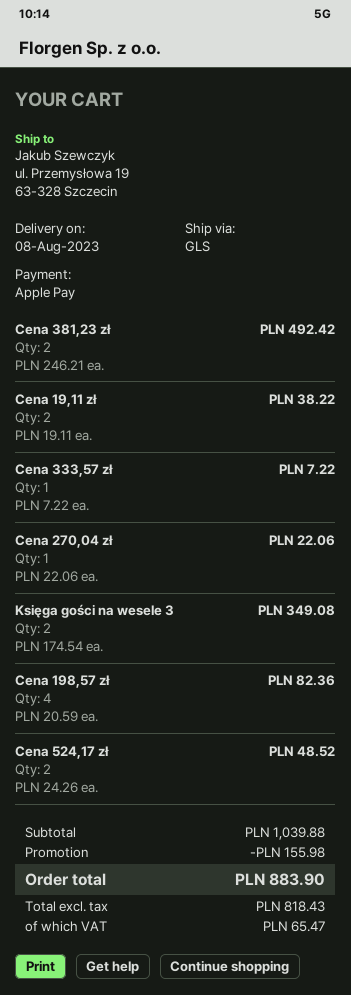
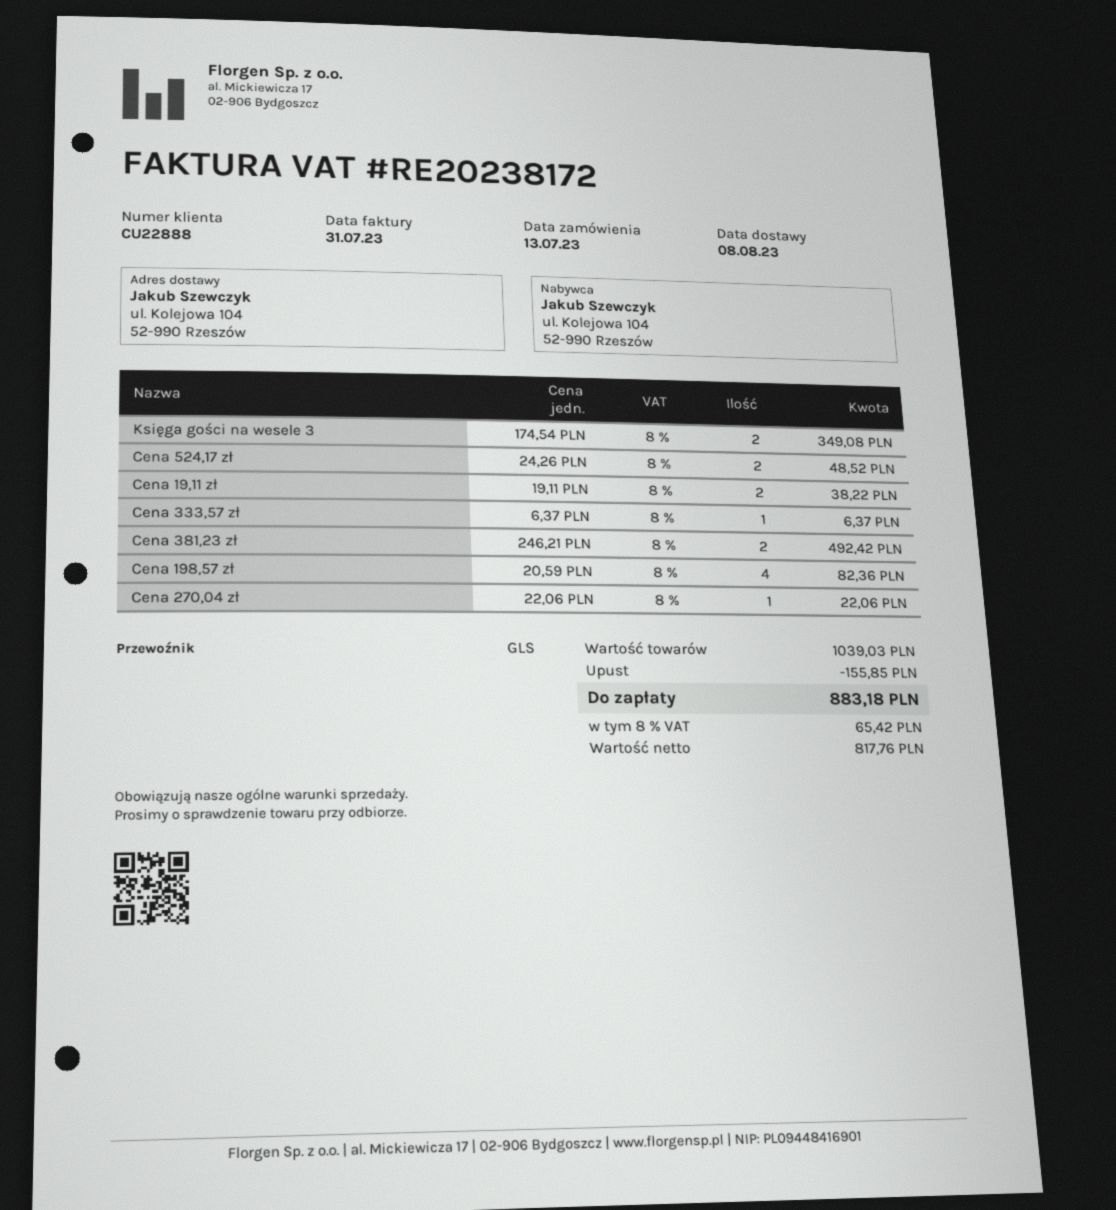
ship to: ul. Przemysłowa 19, 63-328 Szczecin -> ul. Kolejowa 104, 52-990 Rzeszów
Cena 333,57 zł: 1 x 7.22 = 7.22 -> 1 x 6.37 = 6.37
subtotal: 1039.88 -> 1039.03
discount: 155.98 -> 155.85
net: 818.43 -> 817.76
tax: 65.47 -> 65.42
total: 883.90 -> 883.18

